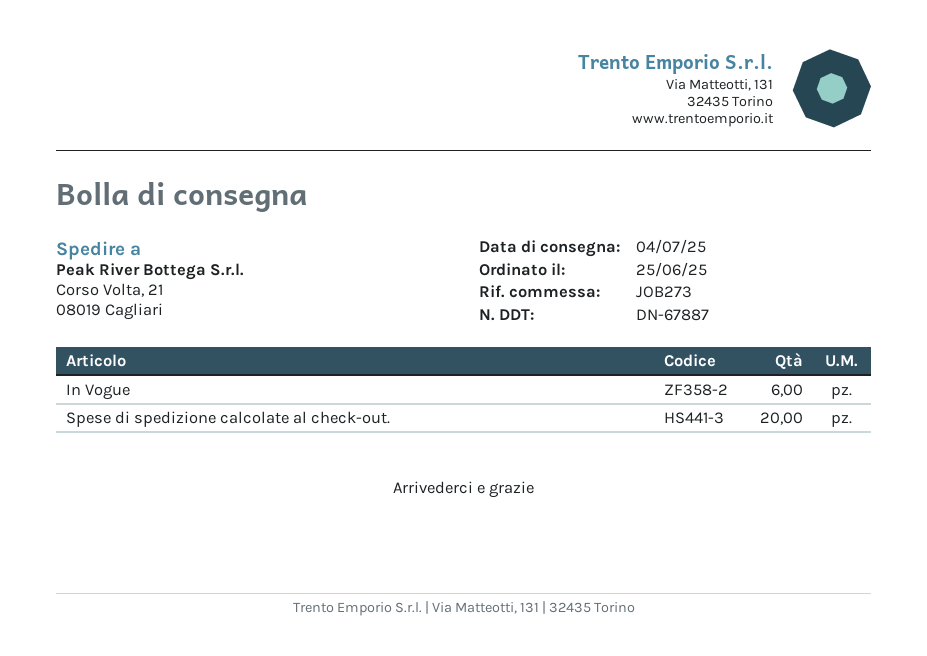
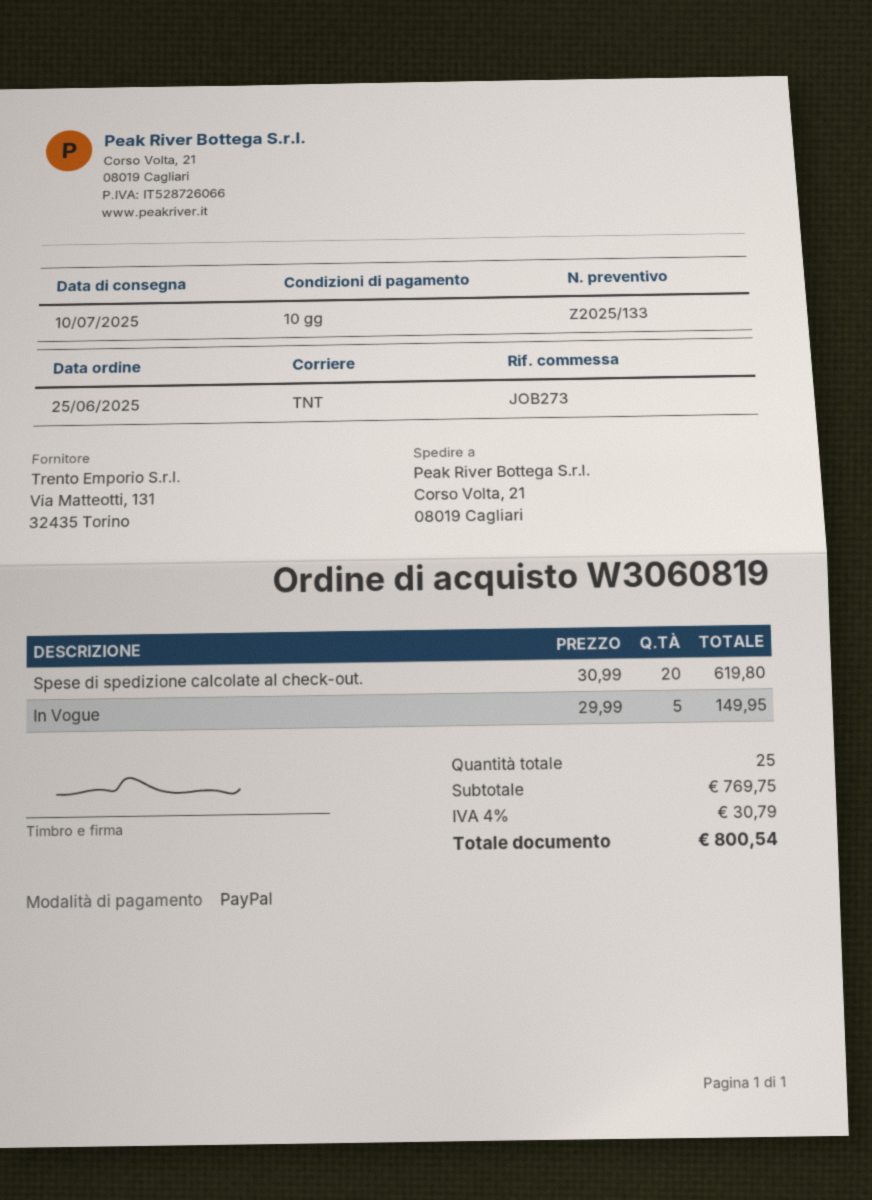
delivery date: 2025-07-04 -> 2025-07-10
In Vogue: 6 -> 5

